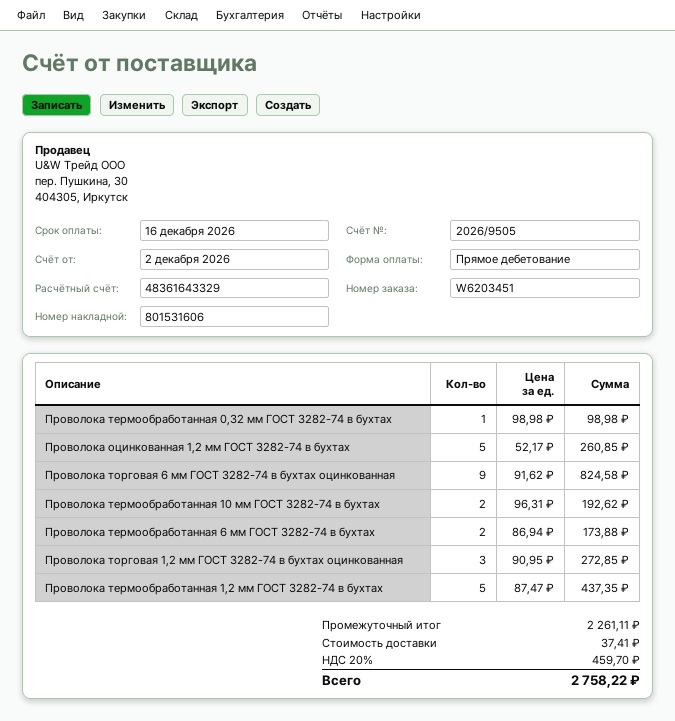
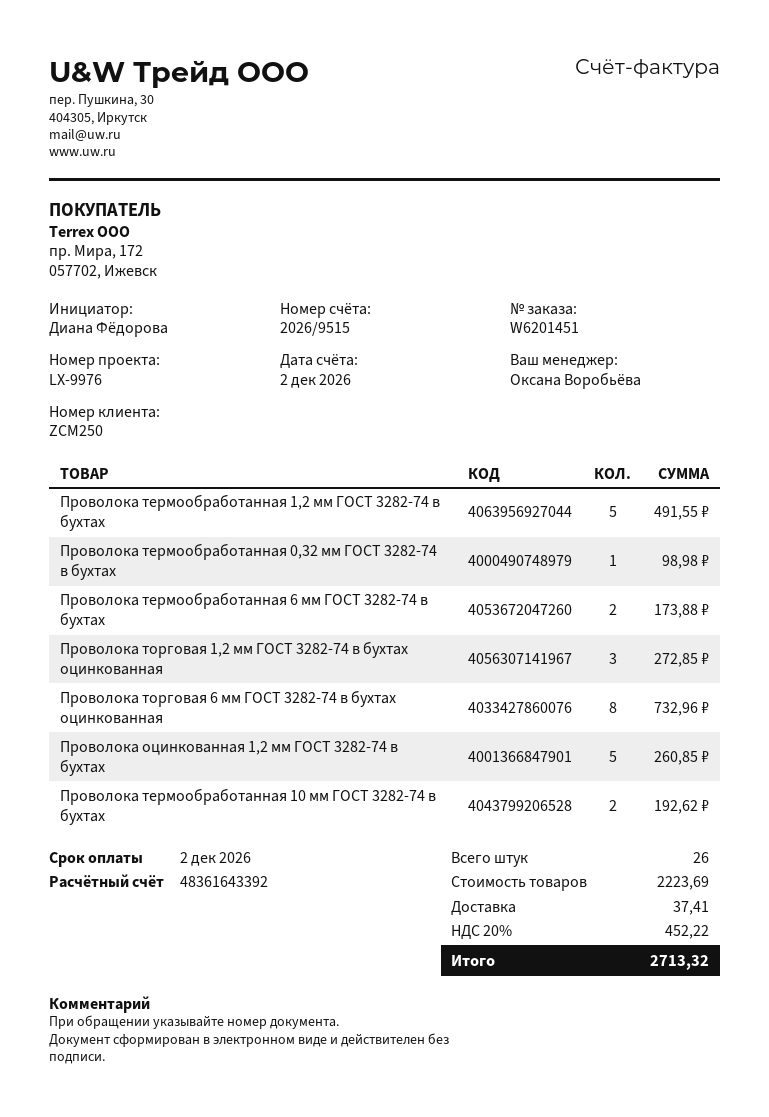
order number: W6203451 -> W6201451
invoice number: 2026/9505 -> 2026/9515
due date: 2026-12-16 -> 2026-12-02
bank account: 48361643329 -> 48361643392
Проволока торговая 6 мм ГОСТ 3282-74 в бухтах оцинкованная: 9 for 824.58 -> 8 for 732.96
Проволока термообработанная 1,2 мм ГОСТ 3282-74 в бухтах: 5 for 437.35 -> 5 for 491.55
subtotal: 2261.11 -> 2223.69
tax: 20% = 459.70 -> 20% = 452.22
total: 2758.22 -> 2713.32

